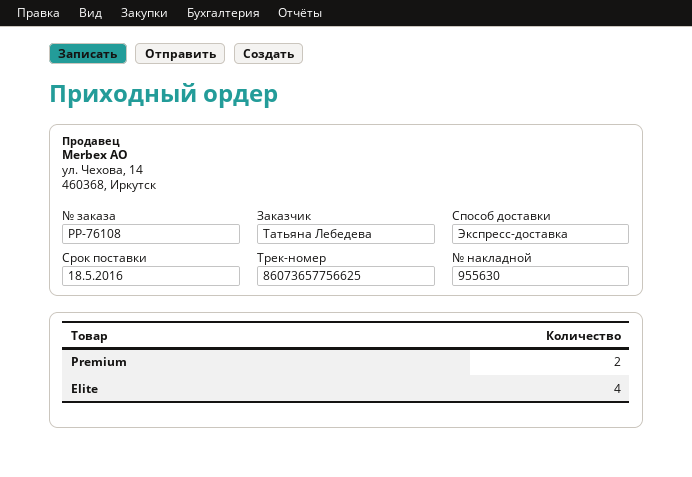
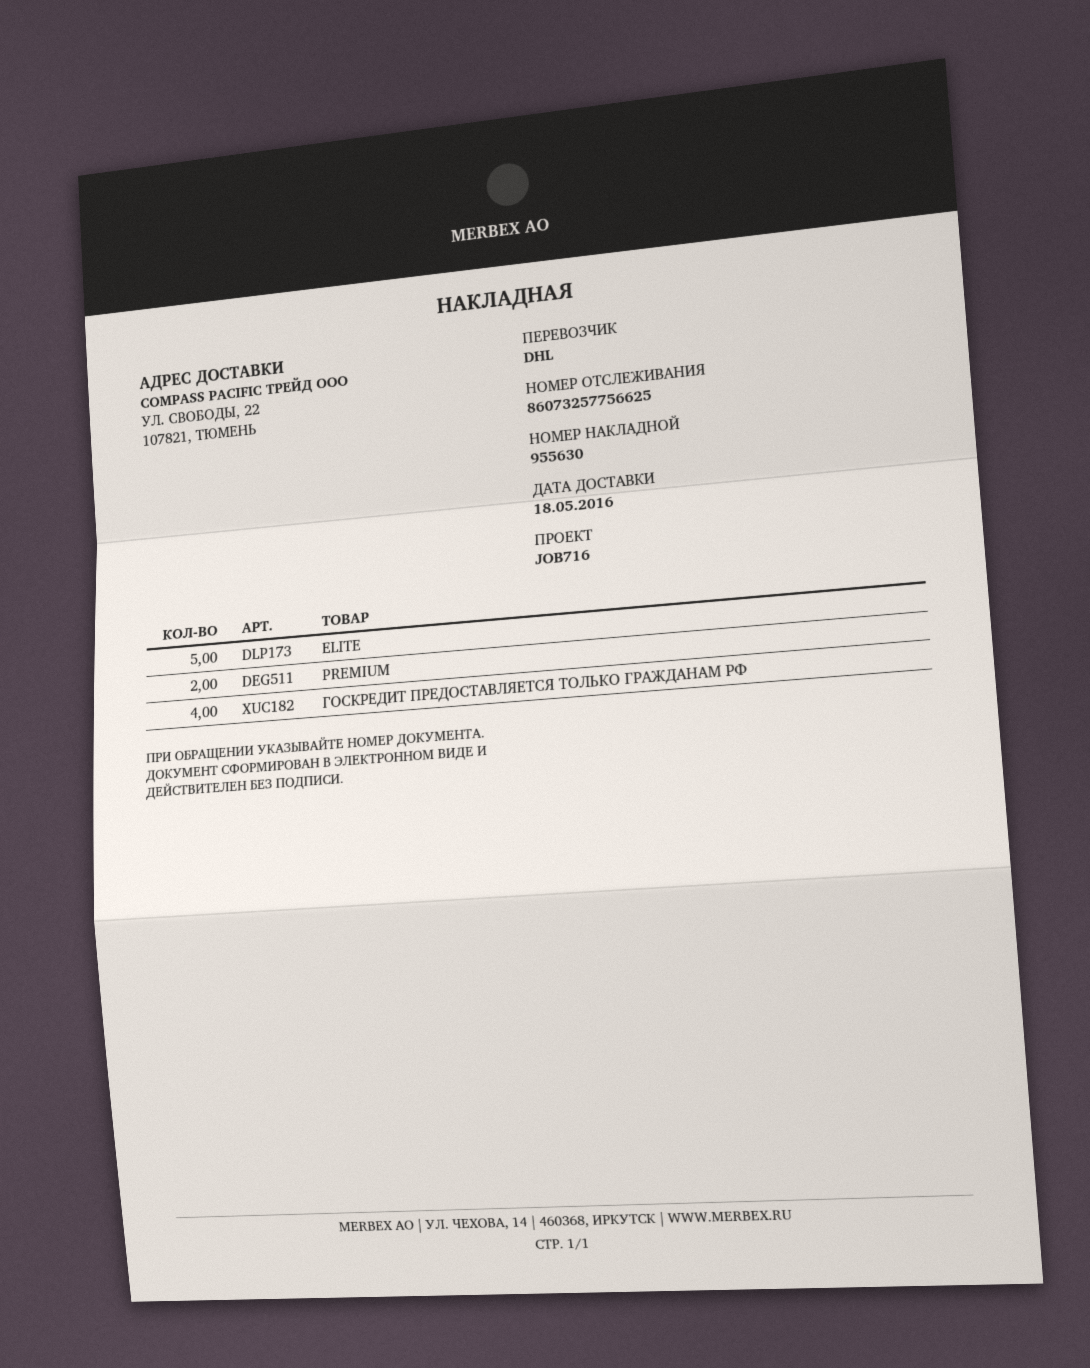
shipping method: express -> DHL
tracking number: 86073657756625 -> 86073257756625
Elite: 4 -> 5
ГОСКРЕДИТ ПРЕДОСТАВЛЯЕТСЯ ТОЛЬКО ГРАЖДАНАМ РФ: none -> 4

